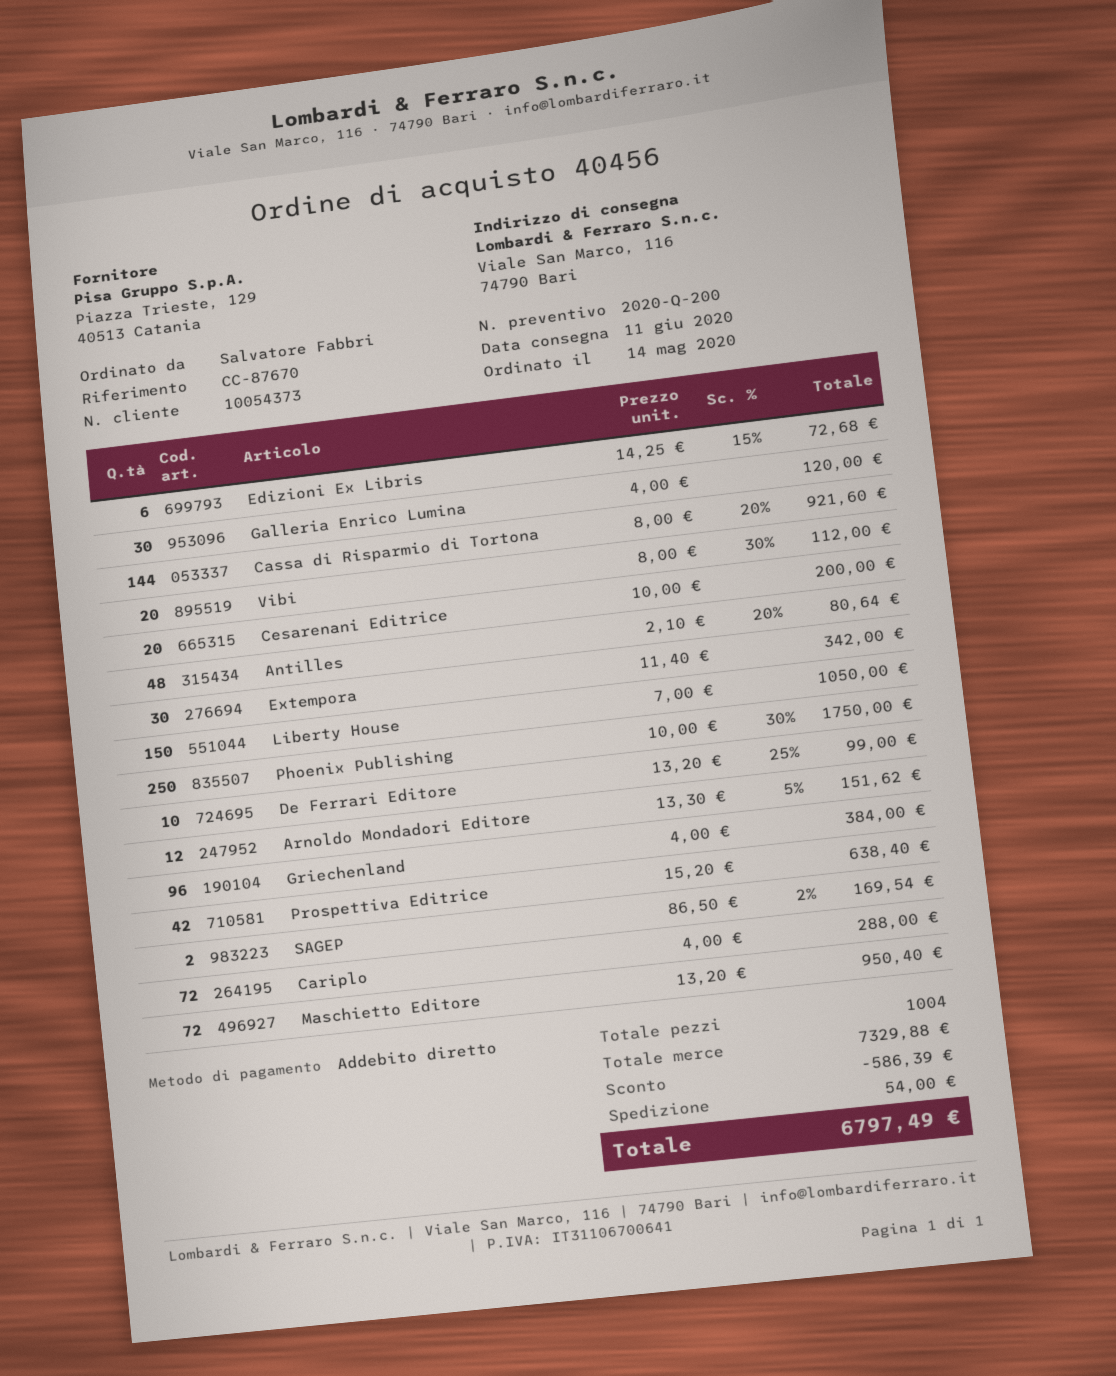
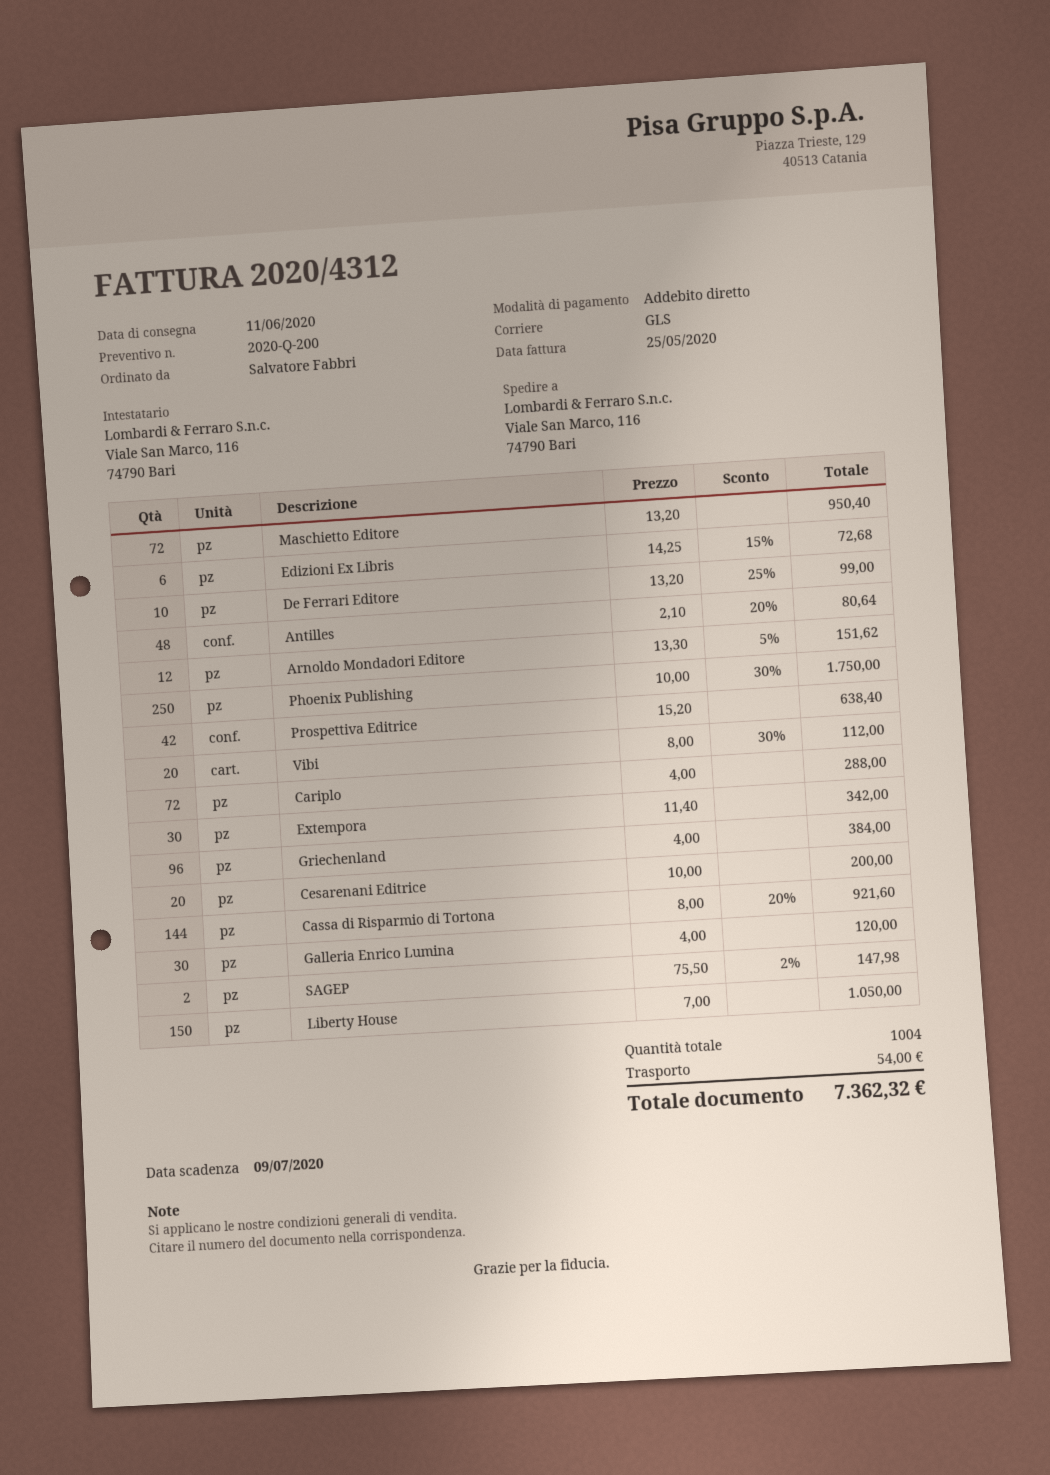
SAGEP: 2 x 86.50 - 2% = 169.54 -> 2 x 75.50 - 2% = 147.98
discount: 586.39 -> none
total: 6797.49 -> 7362.32

